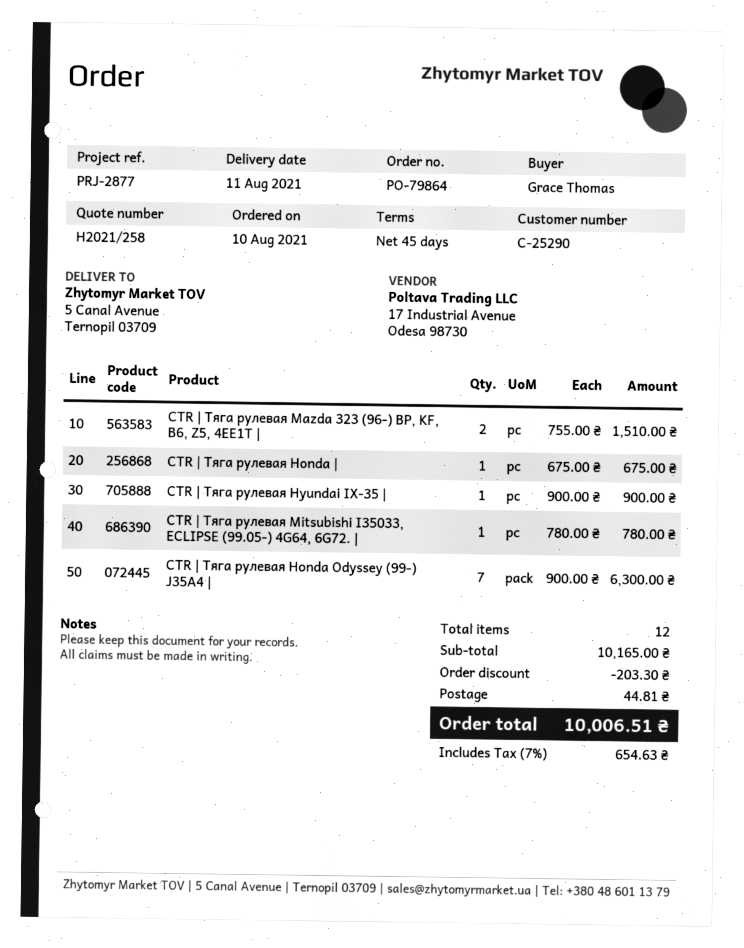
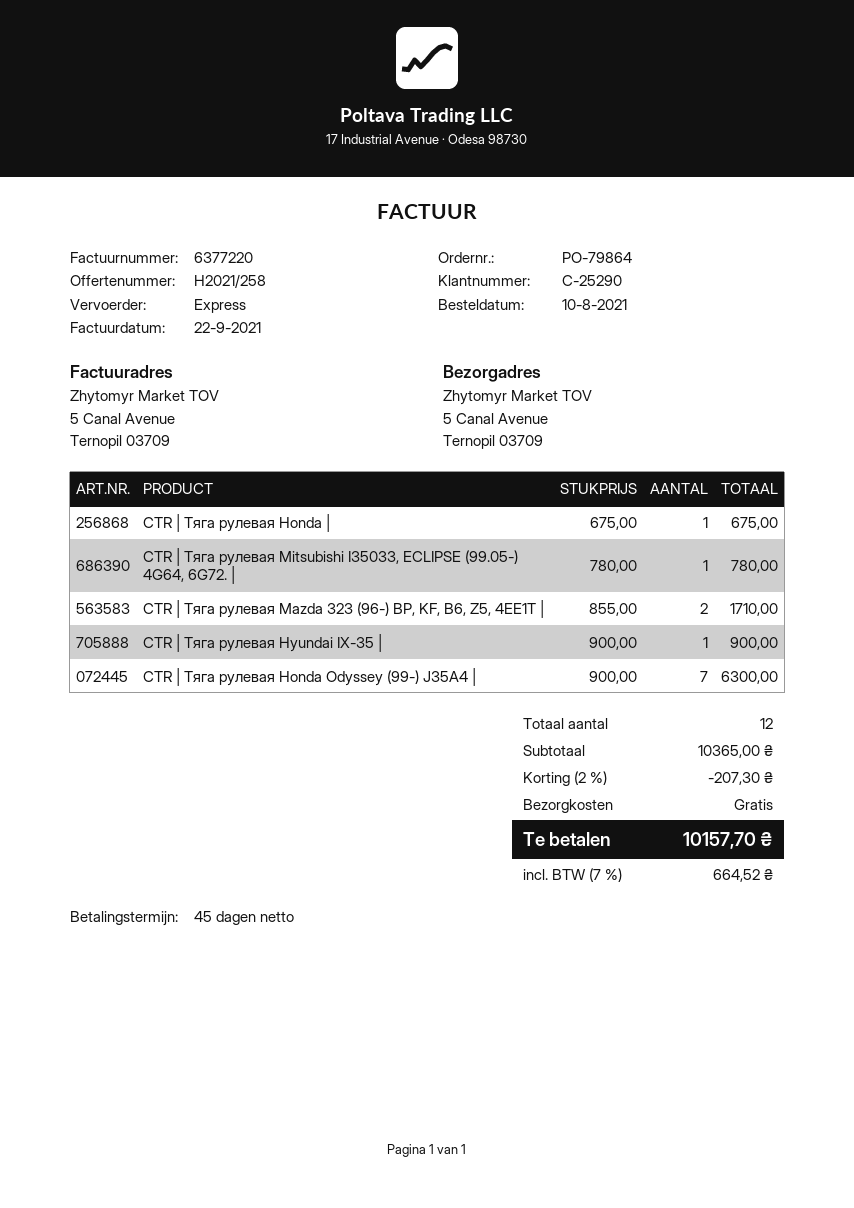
CTR | Тяга рулевая Mazda 323 (96-) BP, KF, B6, Z5, 4EE1T |: 2 x 755.00 = 1510.00 -> 2 x 855.00 = 1710.00
subtotal: 10165.00 -> 10365.00
discount: 203.30 -> 207.30
shipping: 44.81 -> 0.00
tax: 7% = 654.63 -> 7% = 664.52
total: 10006.51 -> 10157.70

